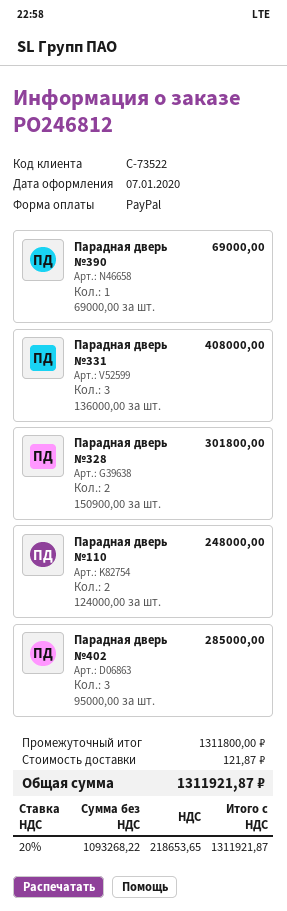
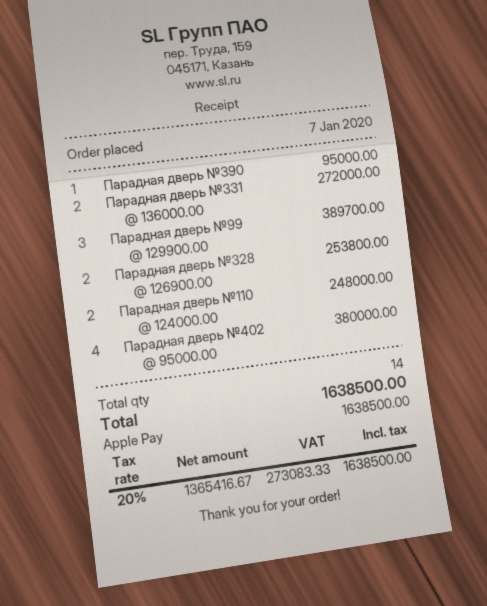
payment method: PayPal -> Apple Pay
Парадная дверь №390: 1 x 69000.00 = 69000.00 -> 1 x 95000.00 = 95000.00
Парадная дверь №331: 3 x 136000.00 = 408000.00 -> 2 x 136000.00 = 272000.00
Парадная дверь №328: 2 x 150900.00 = 301800.00 -> 2 x 126900.00 = 253800.00
Парадная дверь №402: 3 x 95000.00 = 285000.00 -> 4 x 95000.00 = 380000.00
Парадная дверь №99: none -> 3 x 129900.00 = 389700.00
shipping: 121.87 -> none
net: 1093268.22 -> 1365416.67
tax: 20% = 218653.65 -> 20% = 273083.33
total: 1311921.87 -> 1638500.00

